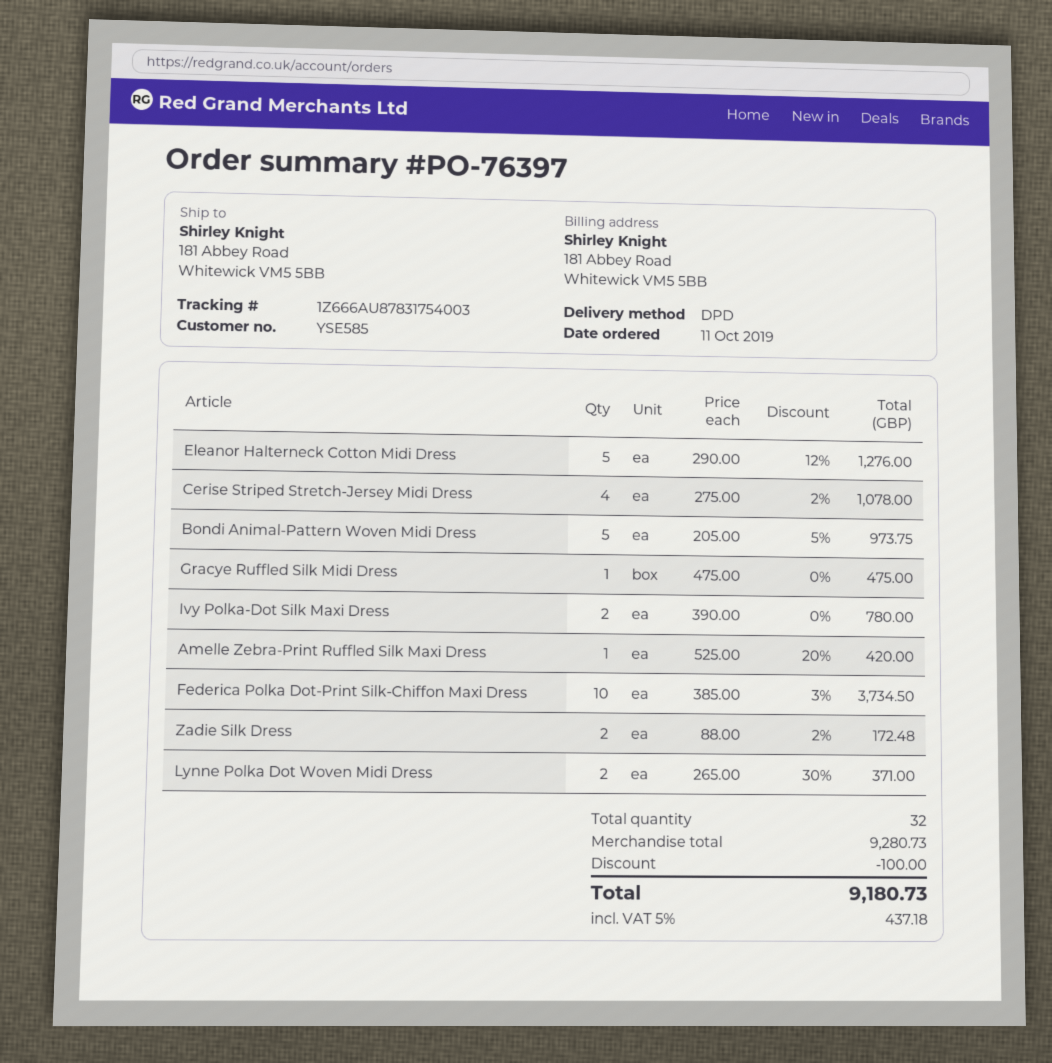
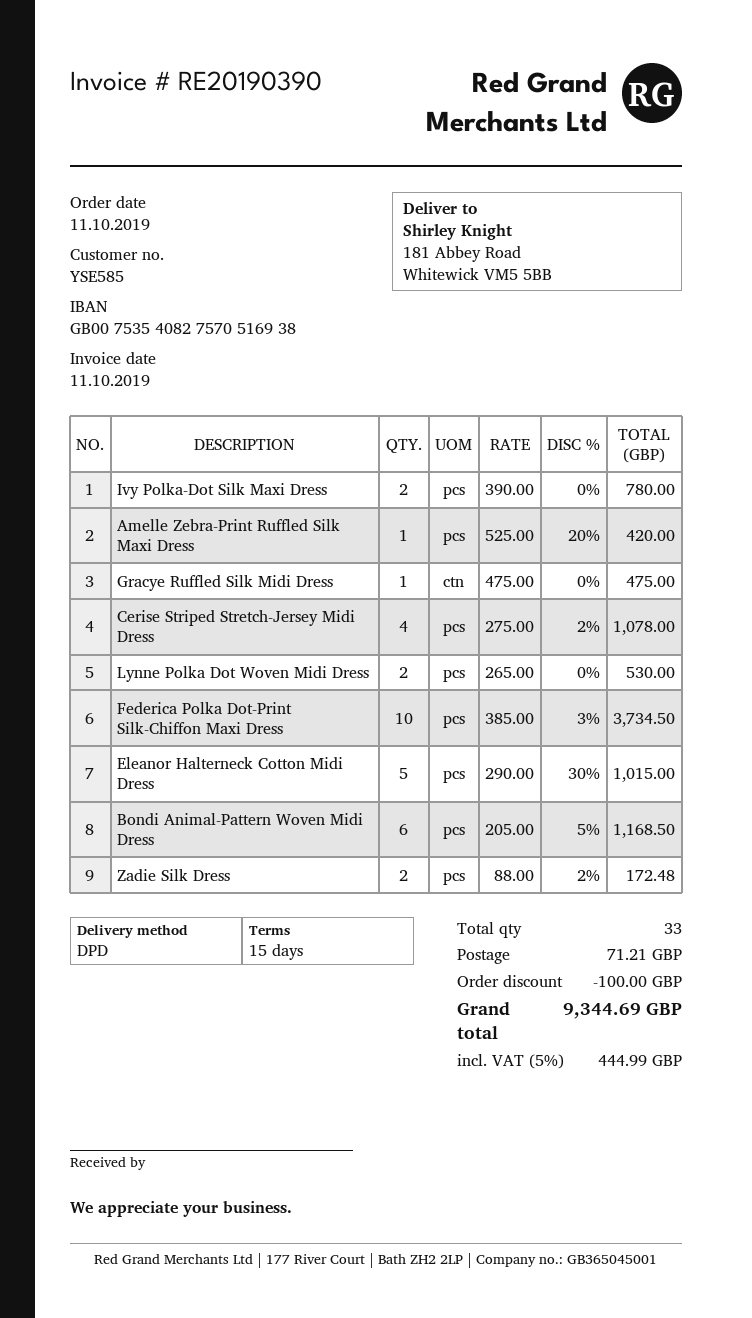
Eleanor Halterneck Cotton Midi Dress: 5 x 290.00 - 12% = 1276.00 -> 5 x 290.00 - 30% = 1015.00
Bondi Animal-Pattern Woven Midi Dress: 5 x 205.00 - 5% = 973.75 -> 6 x 205.00 - 5% = 1168.50
Lynne Polka Dot Woven Midi Dress: 2 x 265.00 - 30% = 371.00 -> 2 x 265.00 = 530.00
total quantity: 32 -> 33
shipping: none -> 71.21
tax: 5% = 437.18 -> 5% = 444.99
total: 9180.73 -> 9344.69

